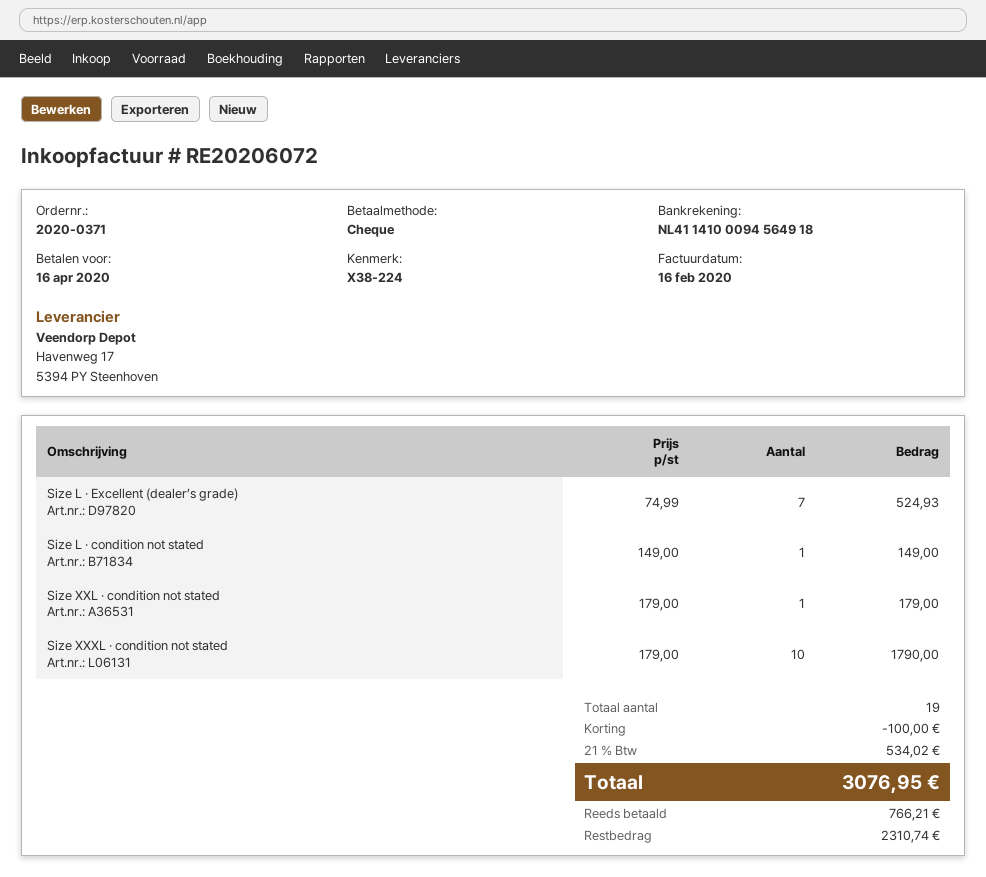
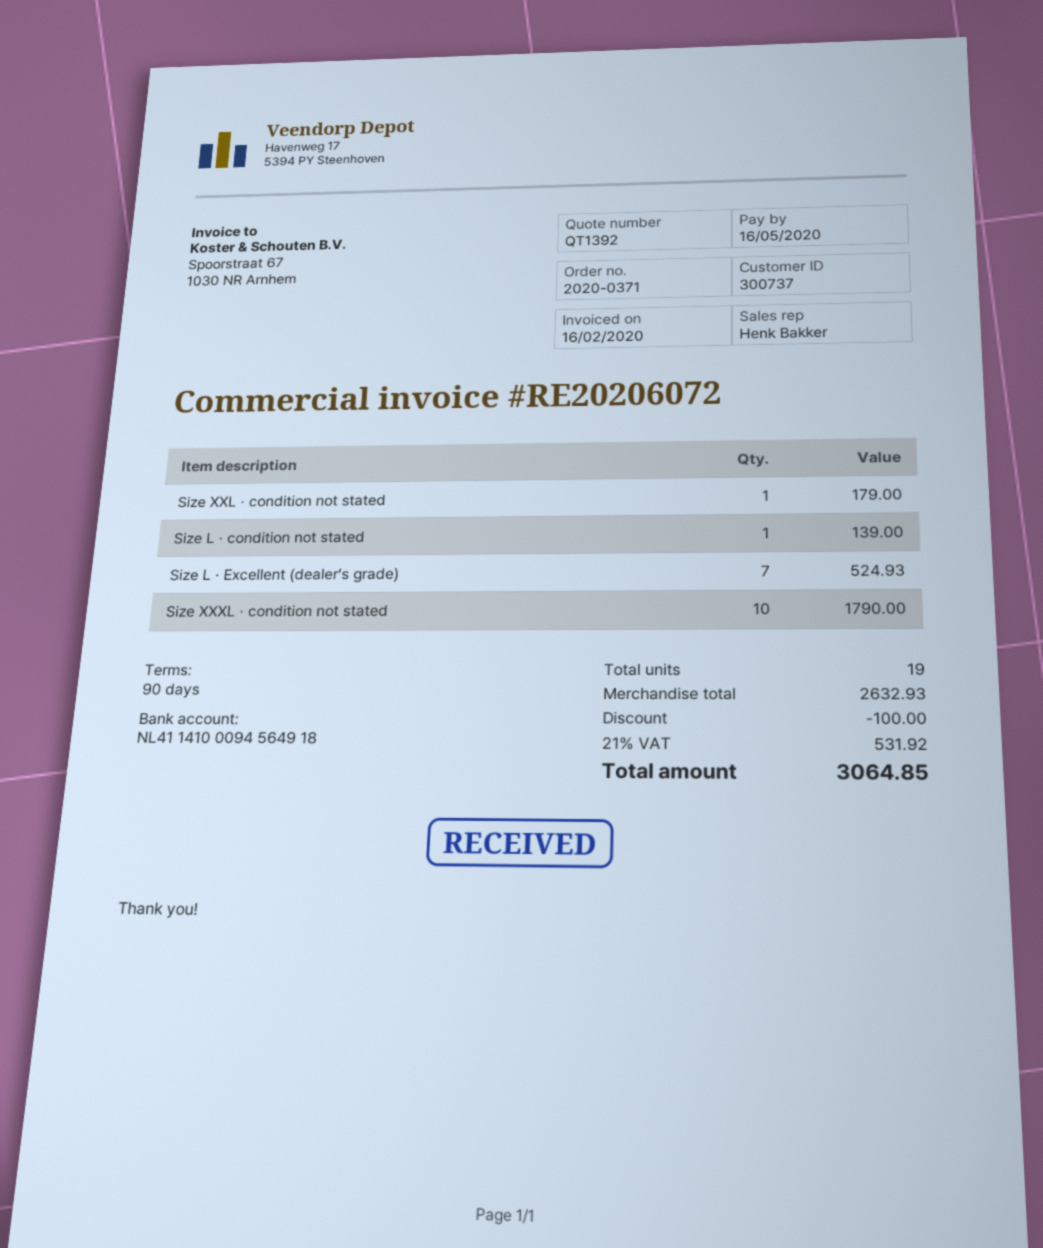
due date: 2020-04-16 -> 2020-05-16
Size L · condition not stated: 1 for 149.00 -> 1 for 139.00
tax: 21% = 534.02 -> 21% = 531.92
total: 3076.95 -> 3064.85

